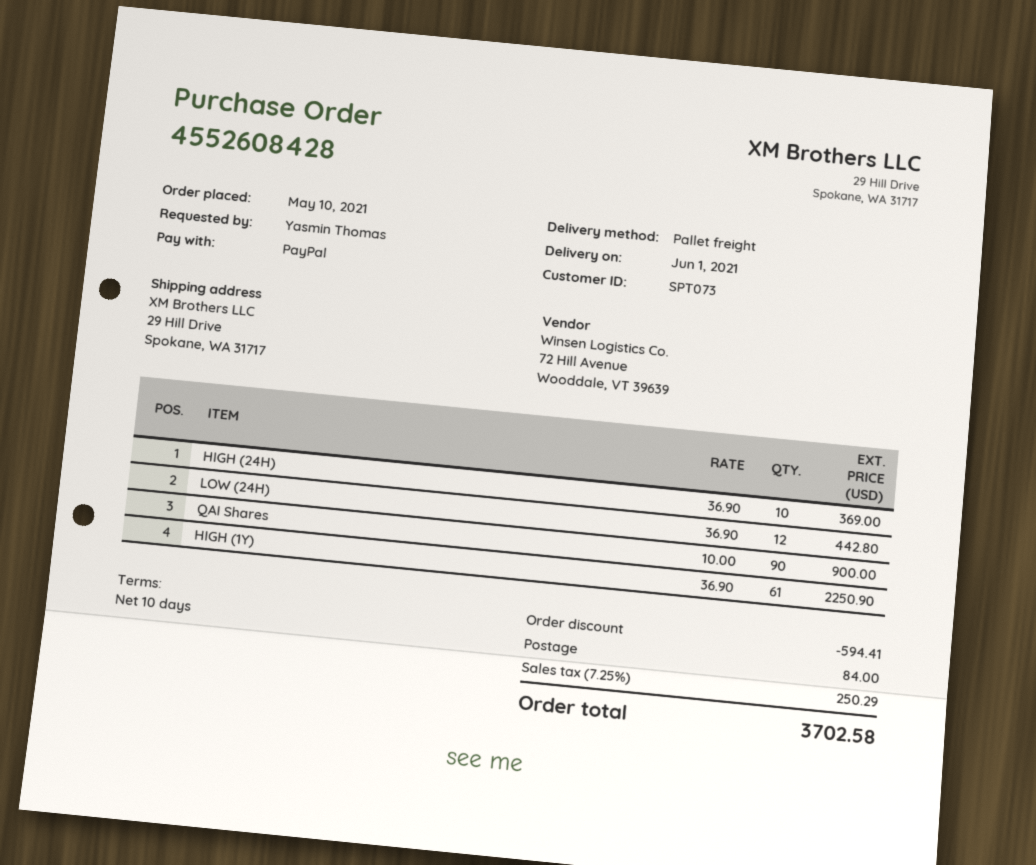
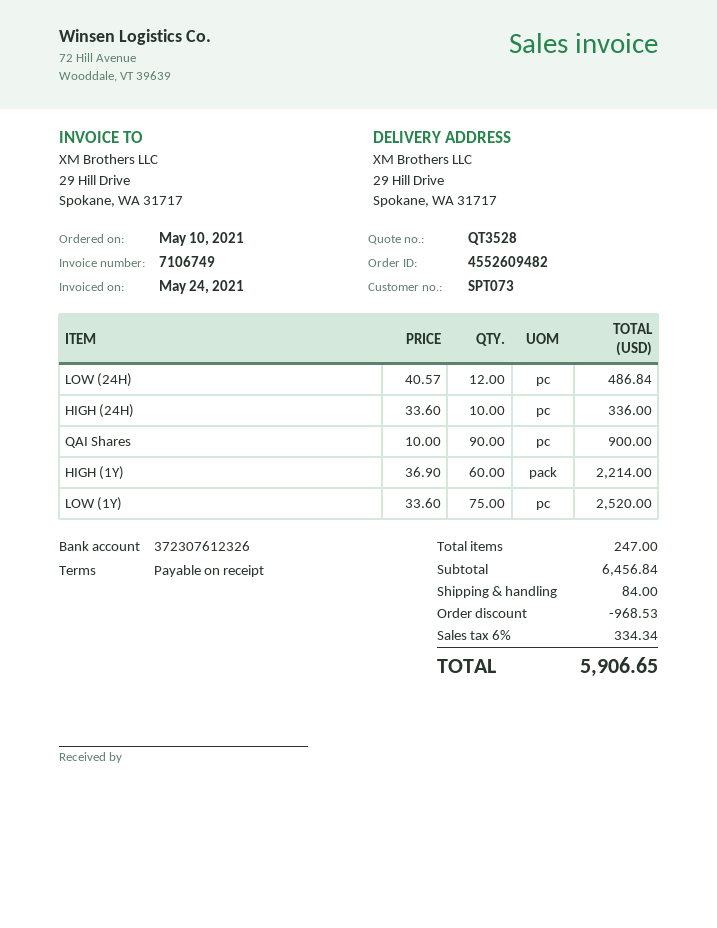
order number: 4552608428 -> 4552609482
payment terms: 10 days -> on receipt
HIGH (24H): 10 x 36.90 = 369.00 -> 10 x 33.60 = 336.00
LOW (24H): 12 x 36.90 = 442.80 -> 12 x 40.57 = 486.84
HIGH (1Y): 61 x 36.90 = 2250.90 -> 60 x 36.90 = 2214.00
LOW (1Y): none -> 75 x 33.60 = 2520.00
discount: 594.41 -> 968.53
tax: 7.25% = 250.29 -> 6% = 334.34
total: 3702.58 -> 5906.65

